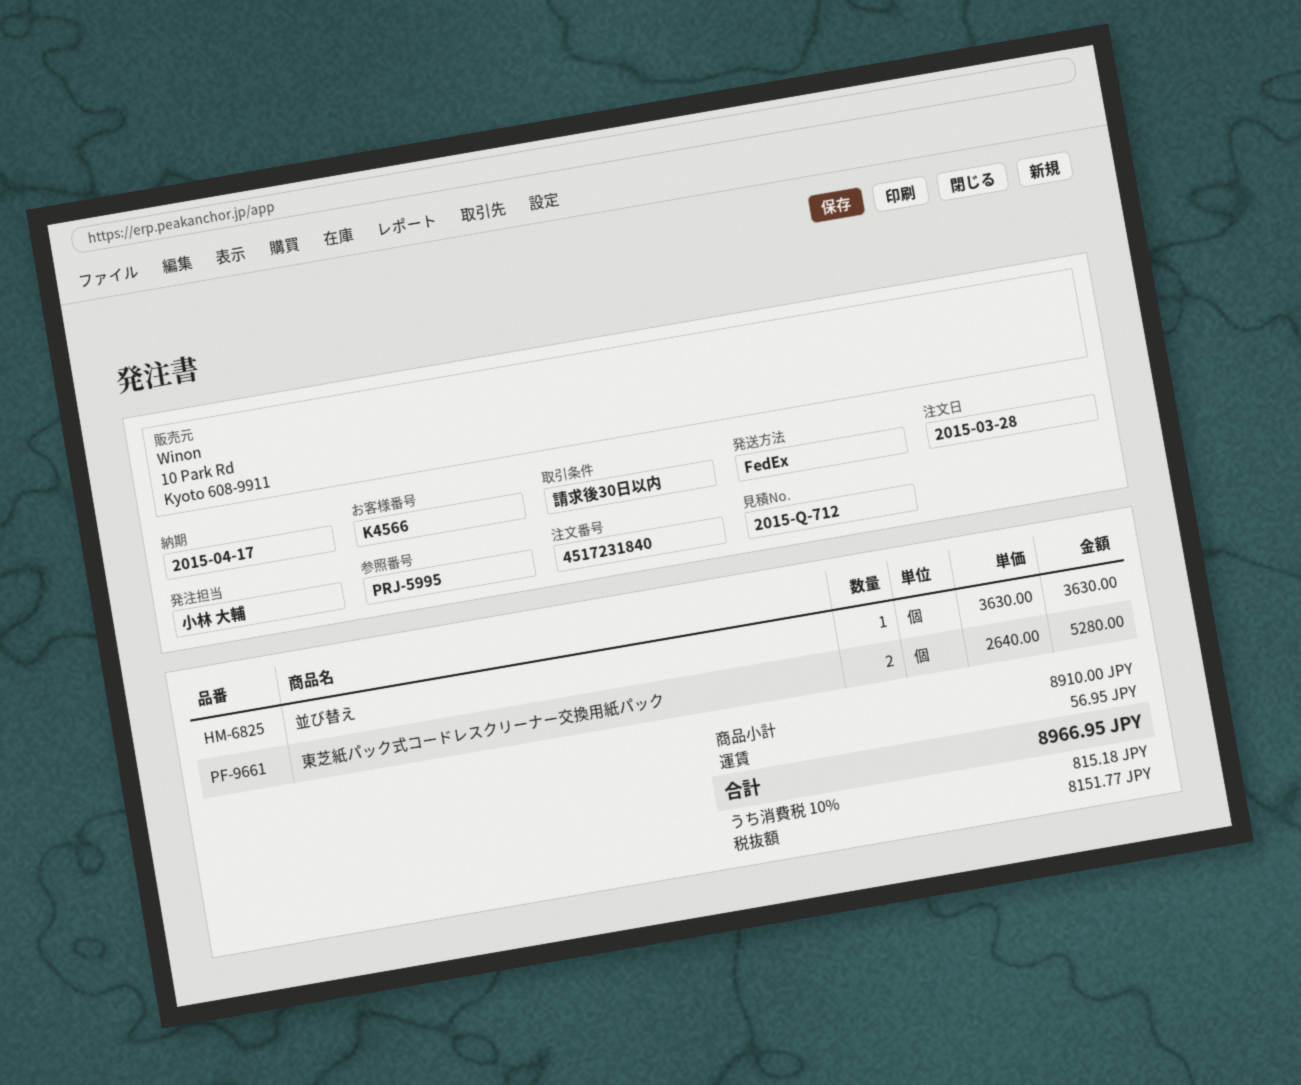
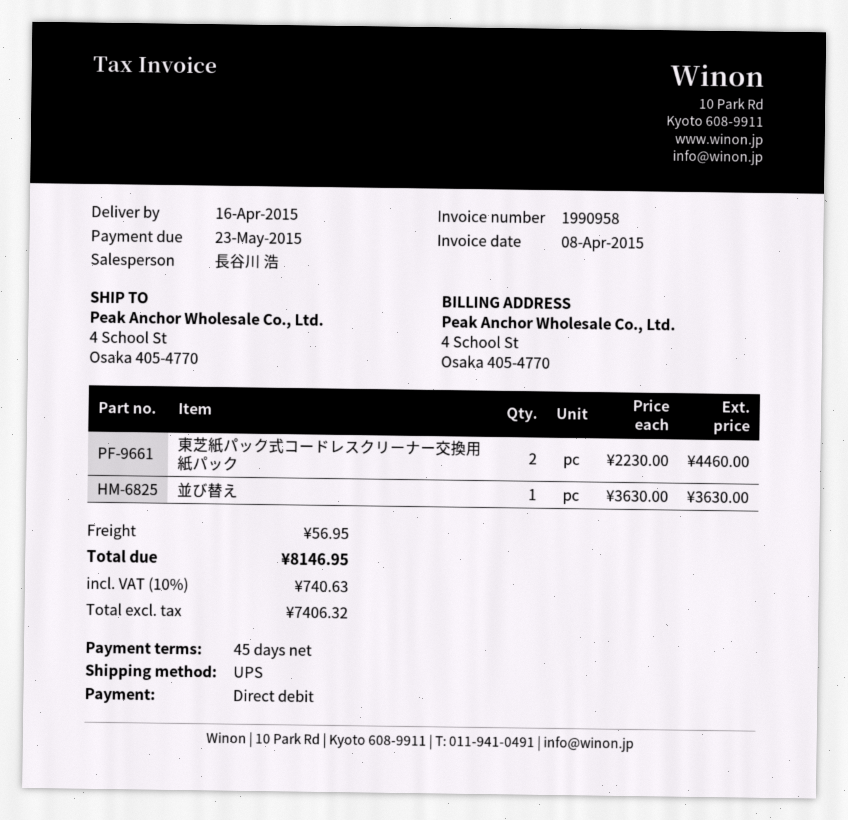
delivery date: 2015-04-17 -> 2015-04-16
payment terms: 30 days -> 45 days
shipping method: FedEx -> UPS
東芝紙パック式コードレスクリーナー交換用紙パック: 2 x 2640.00 = 5280.00 -> 2 x 2230.00 = 4460.00
net: 8151.77 -> 7406.32
tax: 10% = 815.18 -> 10% = 740.63
total: 8966.95 -> 8146.95

